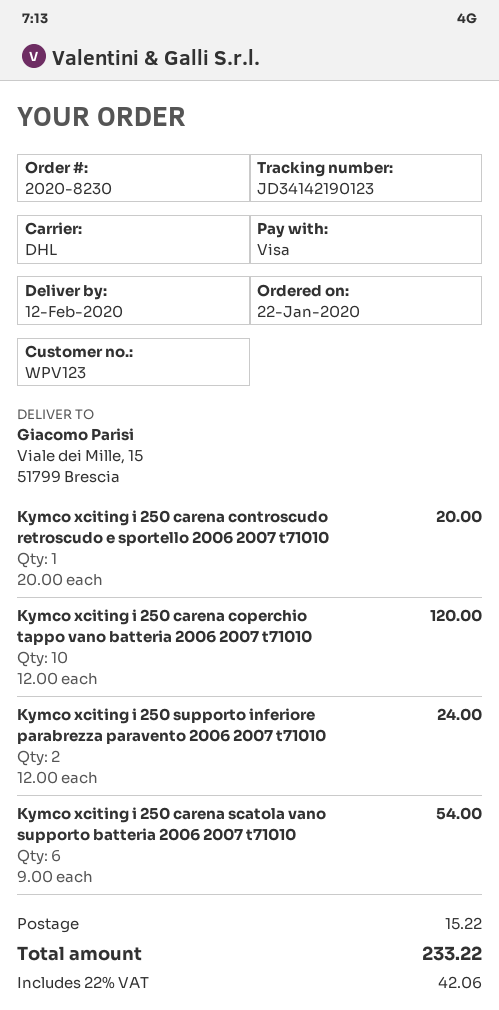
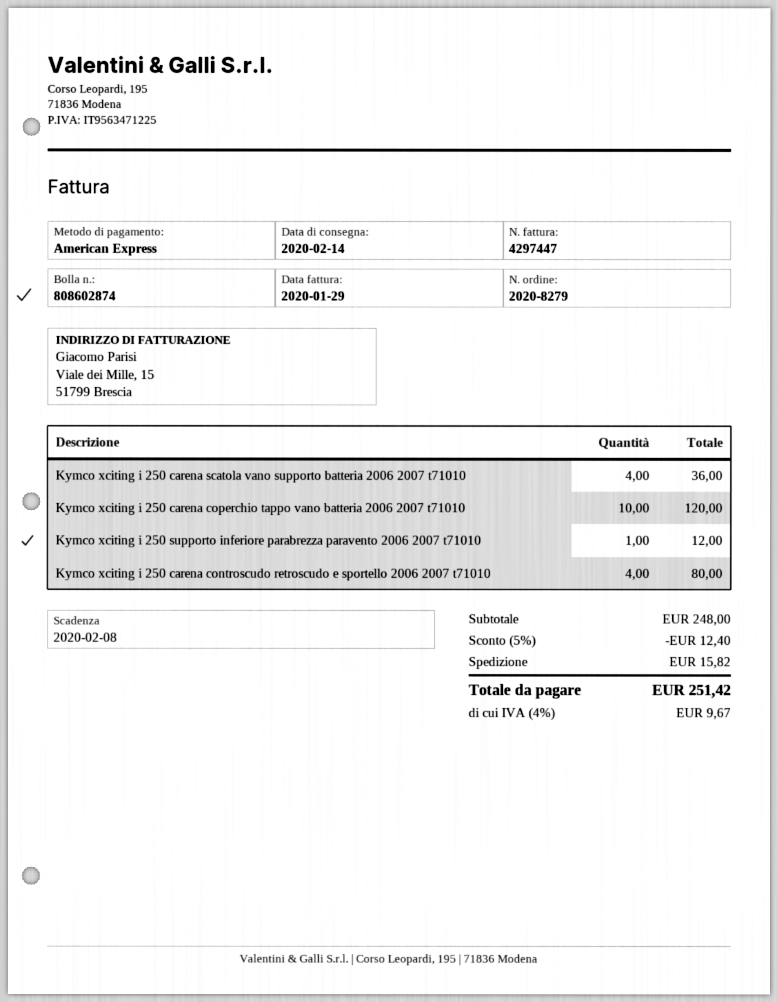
order number: 2020-8230 -> 2020-8279
delivery date: 2020-02-12 -> 2020-02-14
payment method: Visa -> American Express
Kymco xciting i 250 carena controscudo retroscudo e sportello 2006 2007 t71010: 1 for 20.00 -> 4 for 80.00
Kymco xciting i 250 supporto inferiore parabrezza paravento 2006 2007 t71010: 2 for 24.00 -> 1 for 12.00
Kymco xciting i 250 carena scatola vano supporto batteria 2006 2007 t71010: 6 for 54.00 -> 4 for 36.00
discount: none -> 5% = 12.40
shipping: 15.22 -> 15.82
tax: 22% = 42.06 -> 4% = 9.67
total: 233.22 -> 251.42

